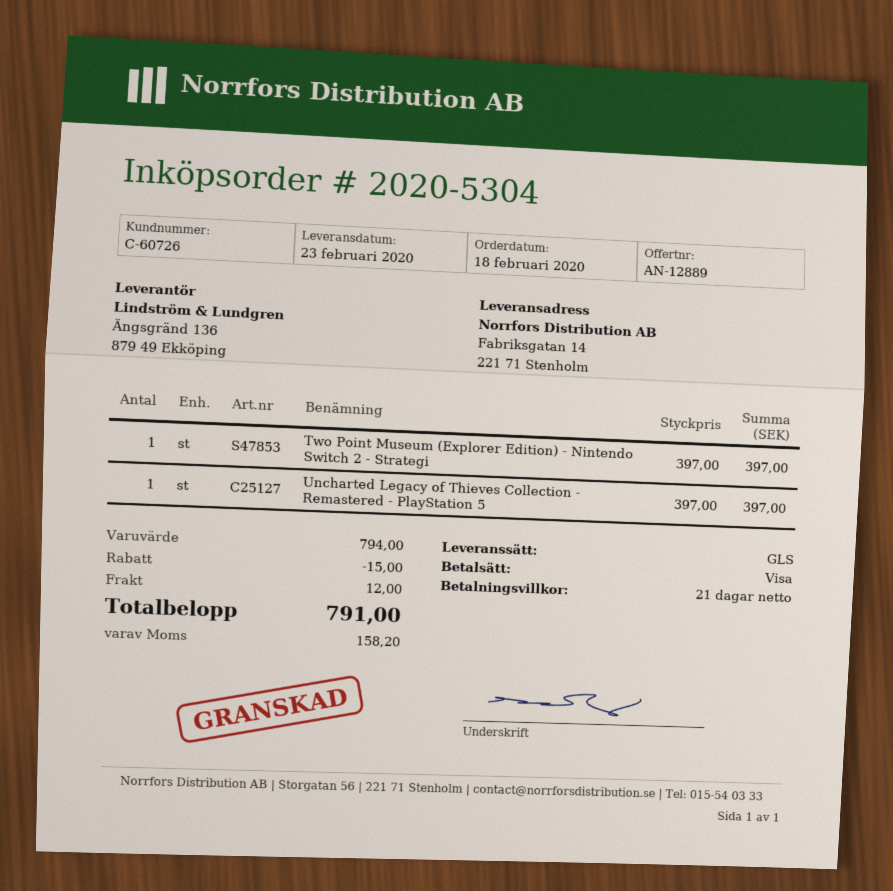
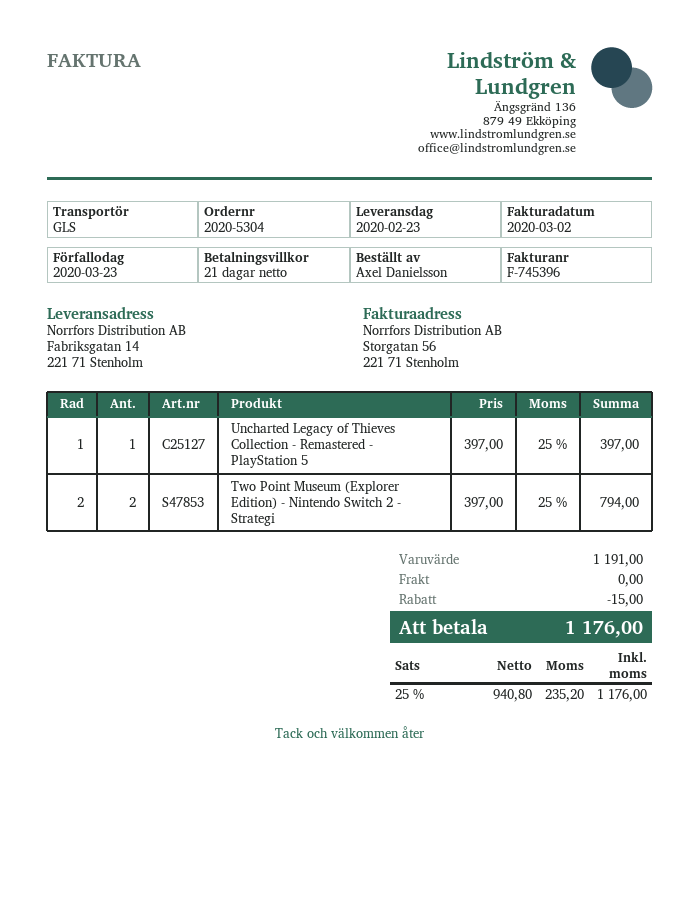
Two Point Museum (Explorer Edition) - Nintendo Switch 2 - Strategi: 1 x 397.00 = 397.00 -> 2 x 397.00 = 794.00
subtotal: 794.00 -> 1191.00
shipping: 12.00 -> 0.00
tax: 158.20 -> 235.20
total: 791.00 -> 1176.00

